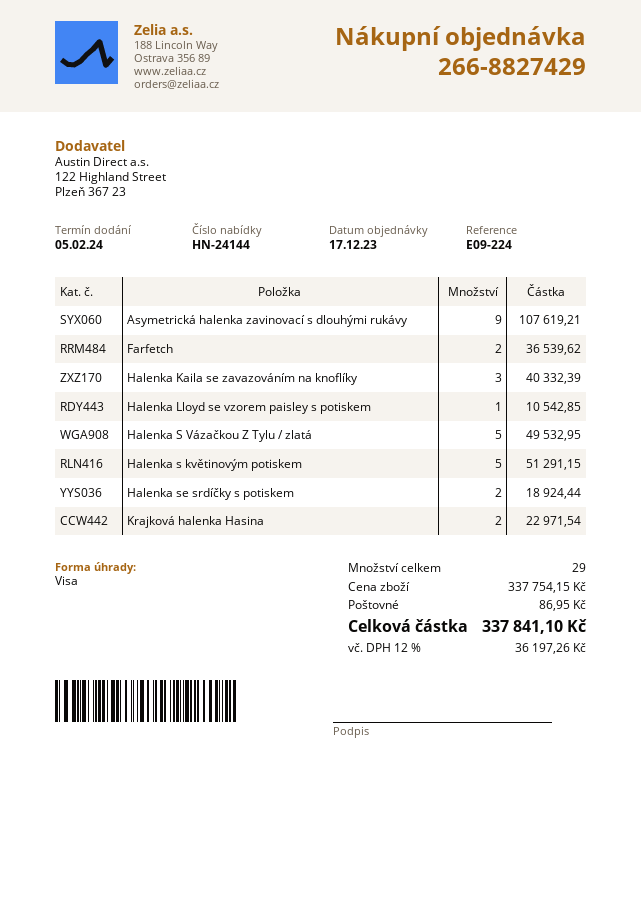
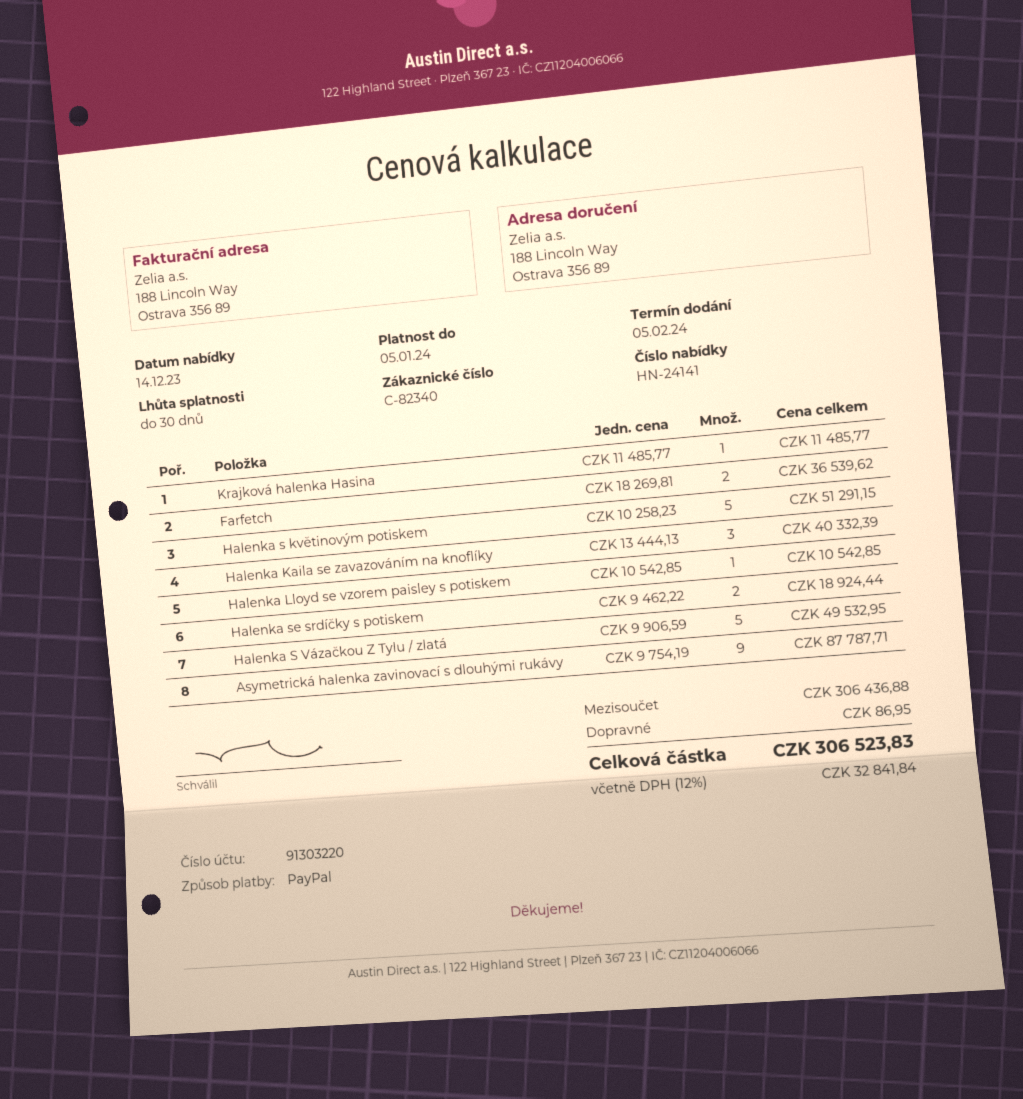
quote number: HN-24144 -> HN-24141
payment method: Visa -> PayPal
Asymetrická halenka zavinovací s dlouhými rukávy: 9 for 107619.21 -> 9 for 87787.71
Krajková halenka Hasina: 2 for 22971.54 -> 1 for 11485.77
subtotal: 337754.15 -> 306436.88
tax: 12% = 36197.26 -> 12% = 32841.84
total: 337841.10 -> 306523.83

